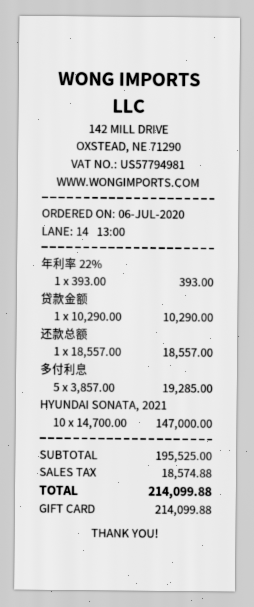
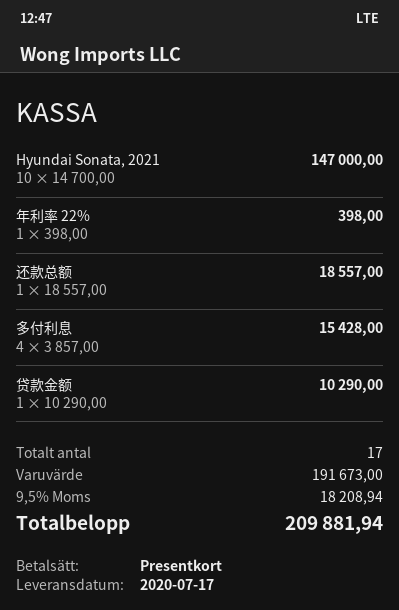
年利率 22%: 1 x 393.00 = 393.00 -> 1 x 398.00 = 398.00
多付利息: 5 x 3857.00 = 19285.00 -> 4 x 3857.00 = 15428.00
subtotal: 195525.00 -> 191673.00
tax: 18574.88 -> 18208.94
total: 214099.88 -> 209881.94

